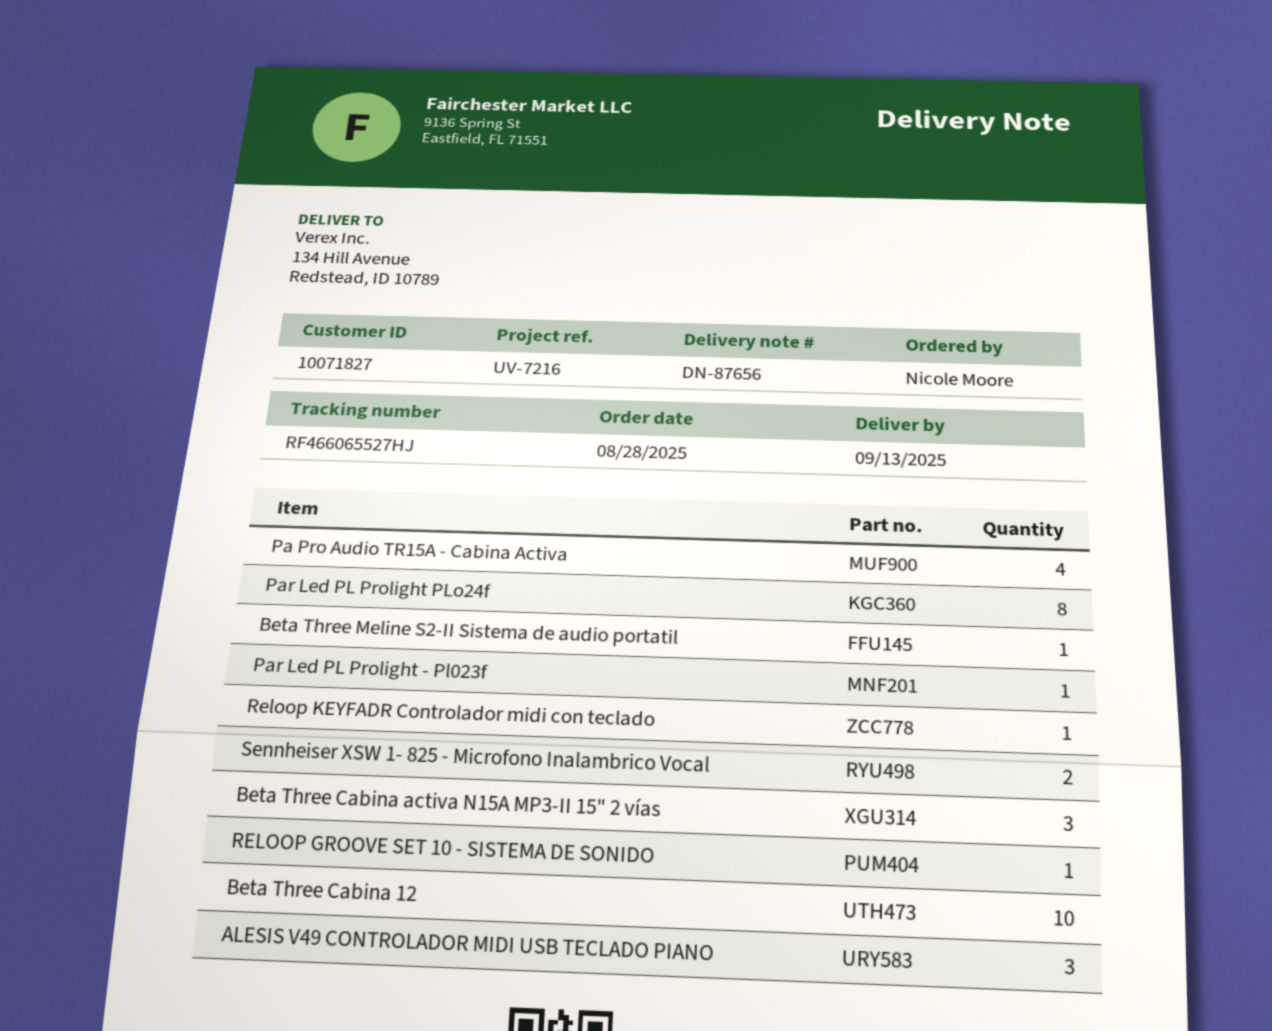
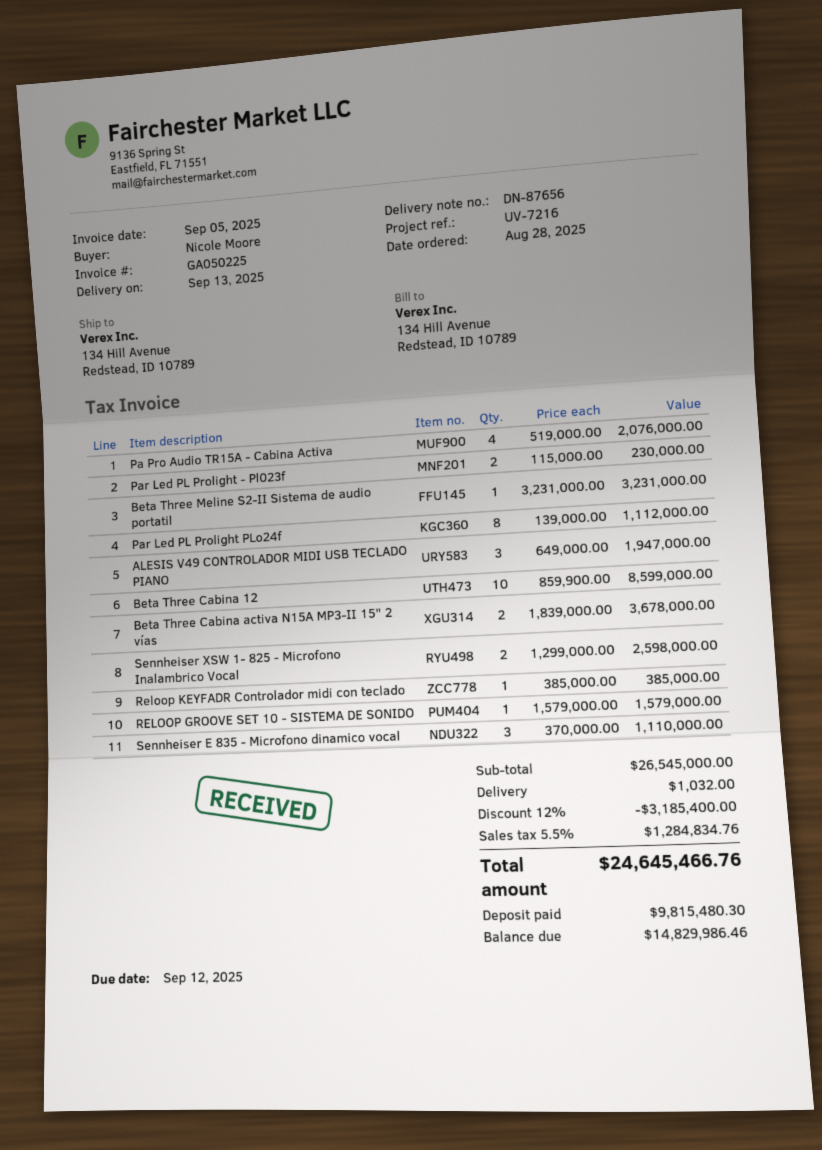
Par Led PL Prolight - Pl023f: 1 -> 2
Beta Three Cabina activa N15A MP3-II 15" 2 vías: 3 -> 2
Sennheiser E 835 - Microfono dinamico vocal: none -> 3

